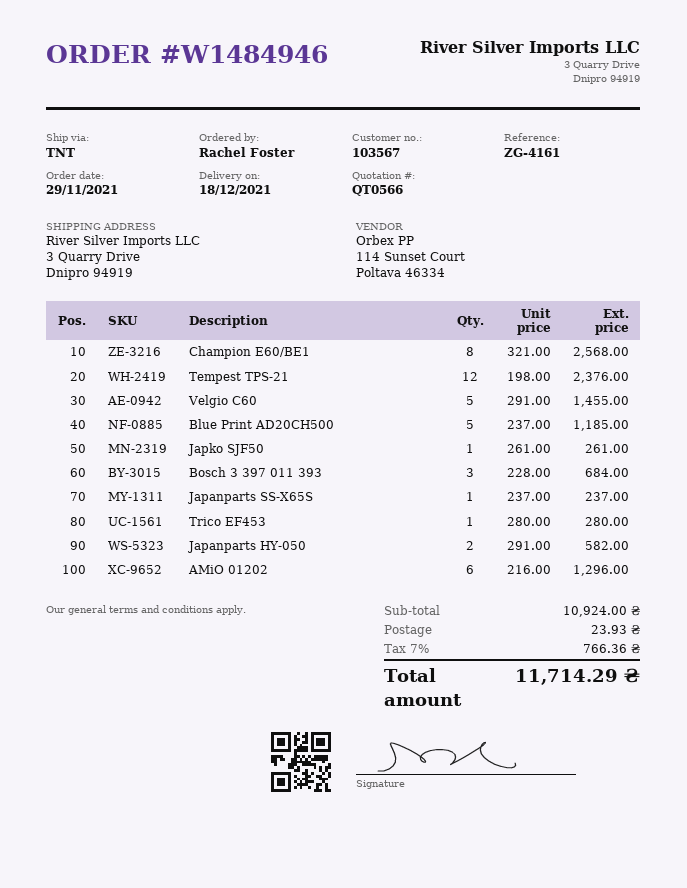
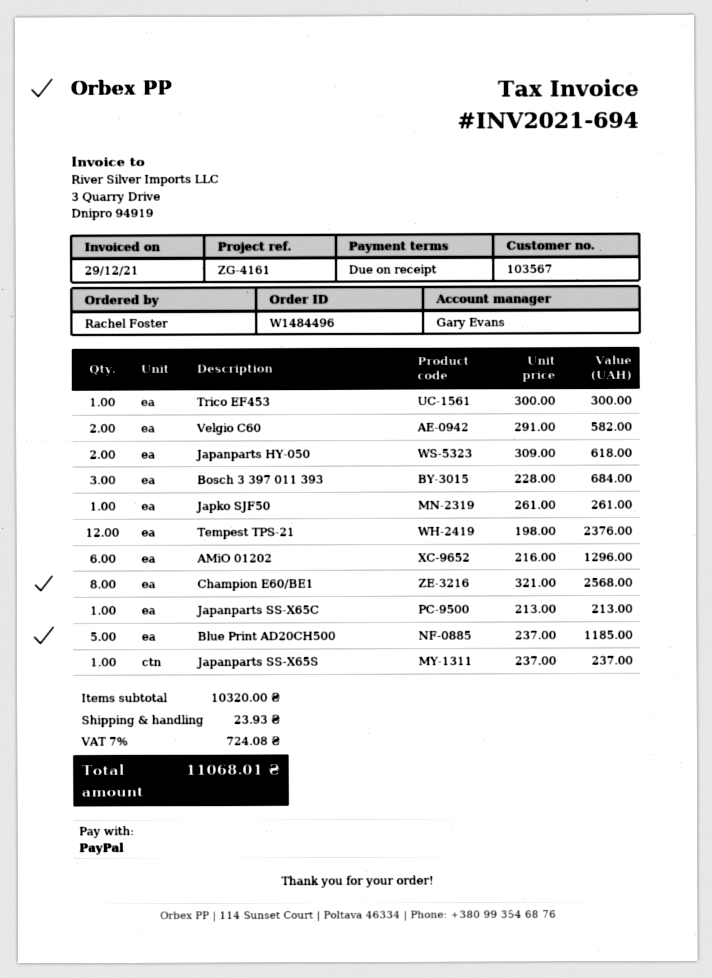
order number: W1484946 -> W1484496
Velgio C60: 5 x 291.00 = 1455.00 -> 2 x 291.00 = 582.00
Trico EF453: 1 x 280.00 = 280.00 -> 1 x 300.00 = 300.00
Japanparts HY-050: 2 x 291.00 = 582.00 -> 2 x 309.00 = 618.00
Japanparts SS-X65C: none -> 1 x 213.00 = 213.00
subtotal: 10924.00 -> 10320.00
tax: 7% = 766.36 -> 7% = 724.08
total: 11714.29 -> 11068.01

